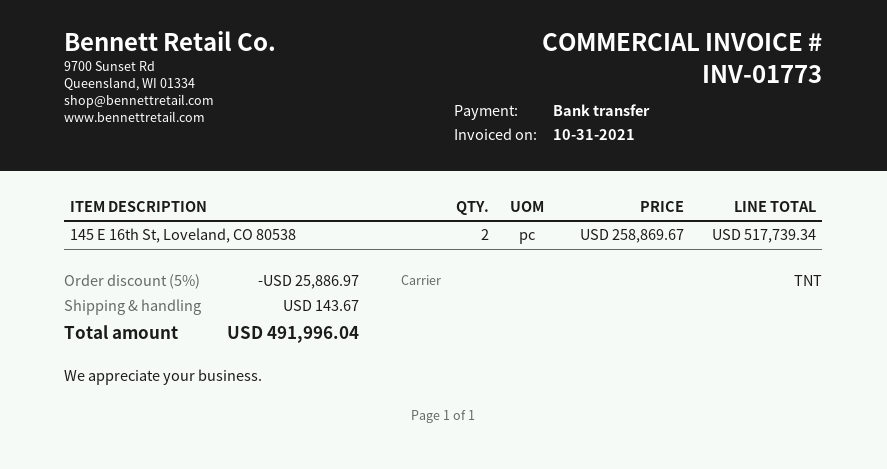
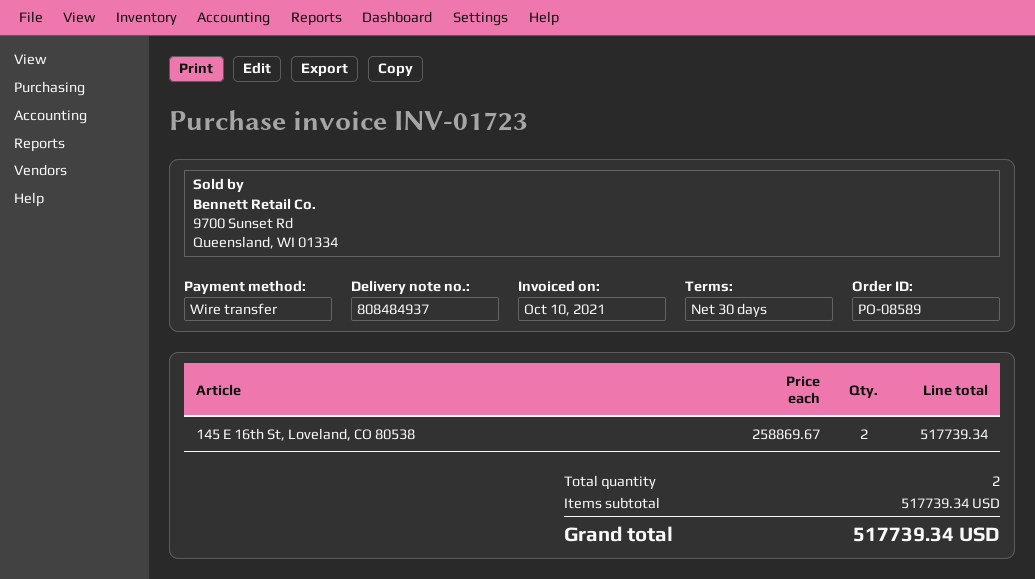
invoice number: INV-01773 -> INV-01723
invoice date: 2021-10-31 -> 2021-10-10
discount: 5% = 25886.97 -> none
shipping: 143.67 -> none
total: 491996.04 -> 517739.34

